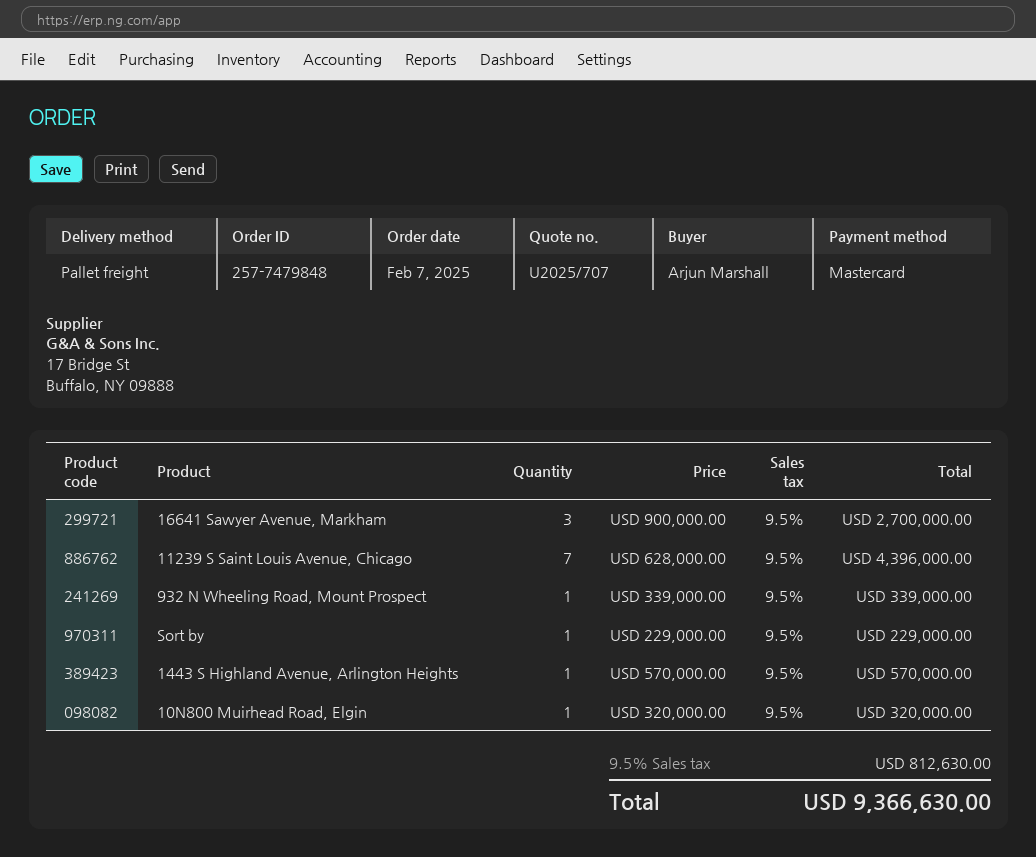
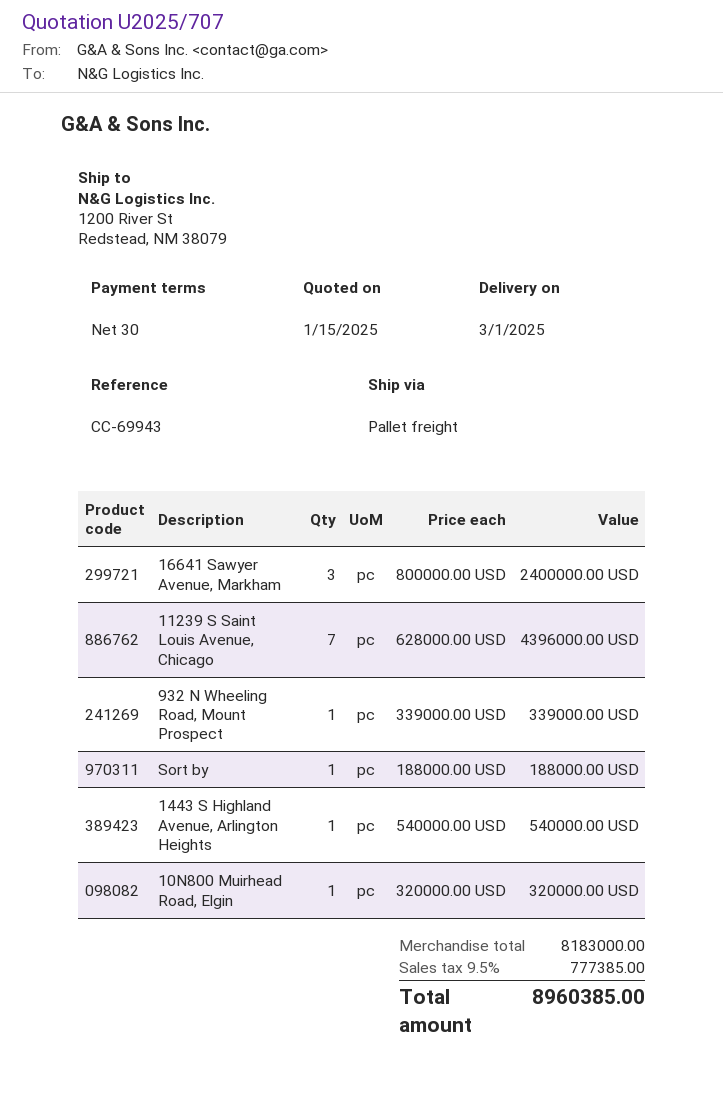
16641 Sawyer Avenue, Markham: 3 x 900000.00 = 2700000.00 -> 3 x 800000.00 = 2400000.00
Sort by: 1 x 229000.00 = 229000.00 -> 1 x 188000.00 = 188000.00
1443 S Highland Avenue, Arlington Heights: 1 x 570000.00 = 570000.00 -> 1 x 540000.00 = 540000.00
tax: 9.5% = 812630.00 -> 9.5% = 777385.00
total: 9366630.00 -> 8960385.00

